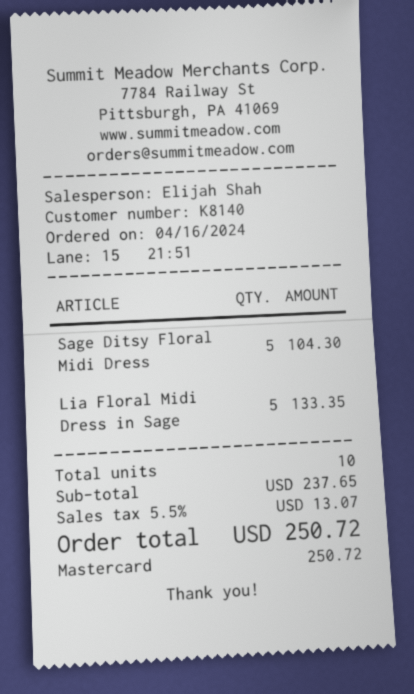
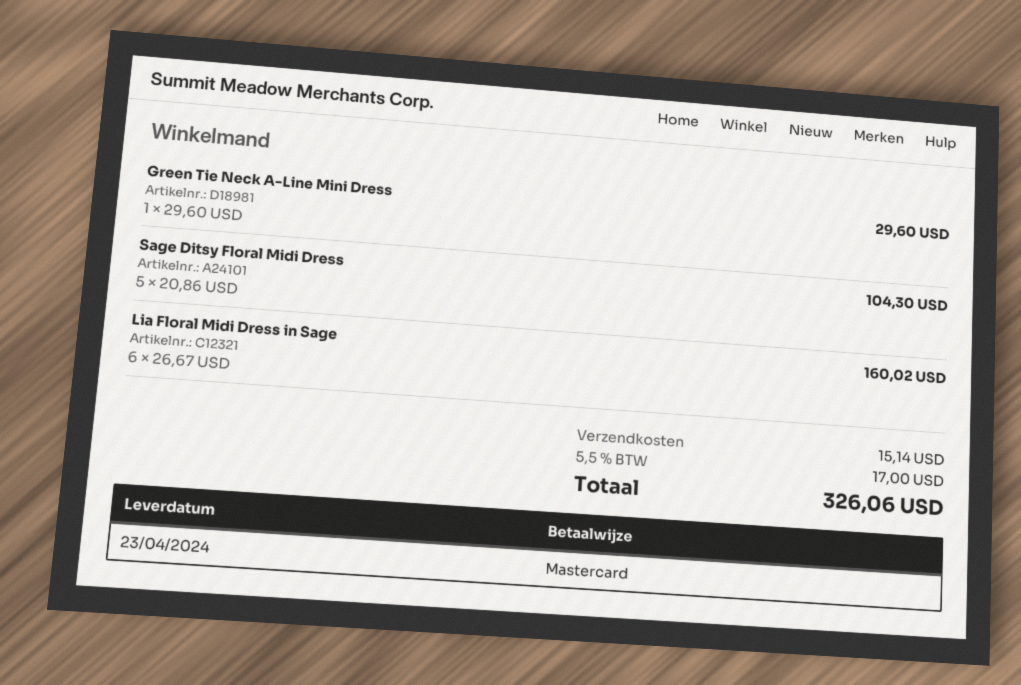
Lia Floral Midi Dress in Sage: 5 for 133.35 -> 6 for 160.02
Green Tie Neck A-Line Mini Dress: none -> 1 for 29.60
shipping: none -> 15.14
tax: 5.5% = 13.07 -> 5.5% = 17.00
total: 250.72 -> 326.06

